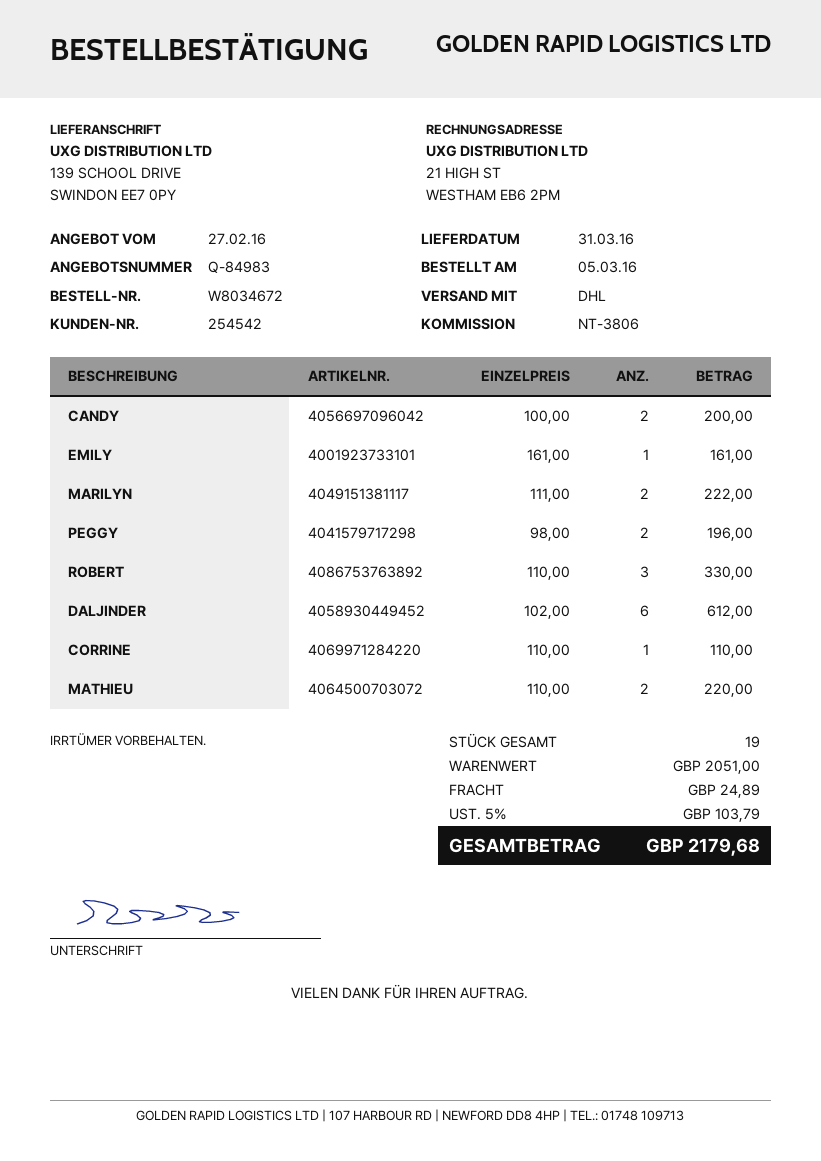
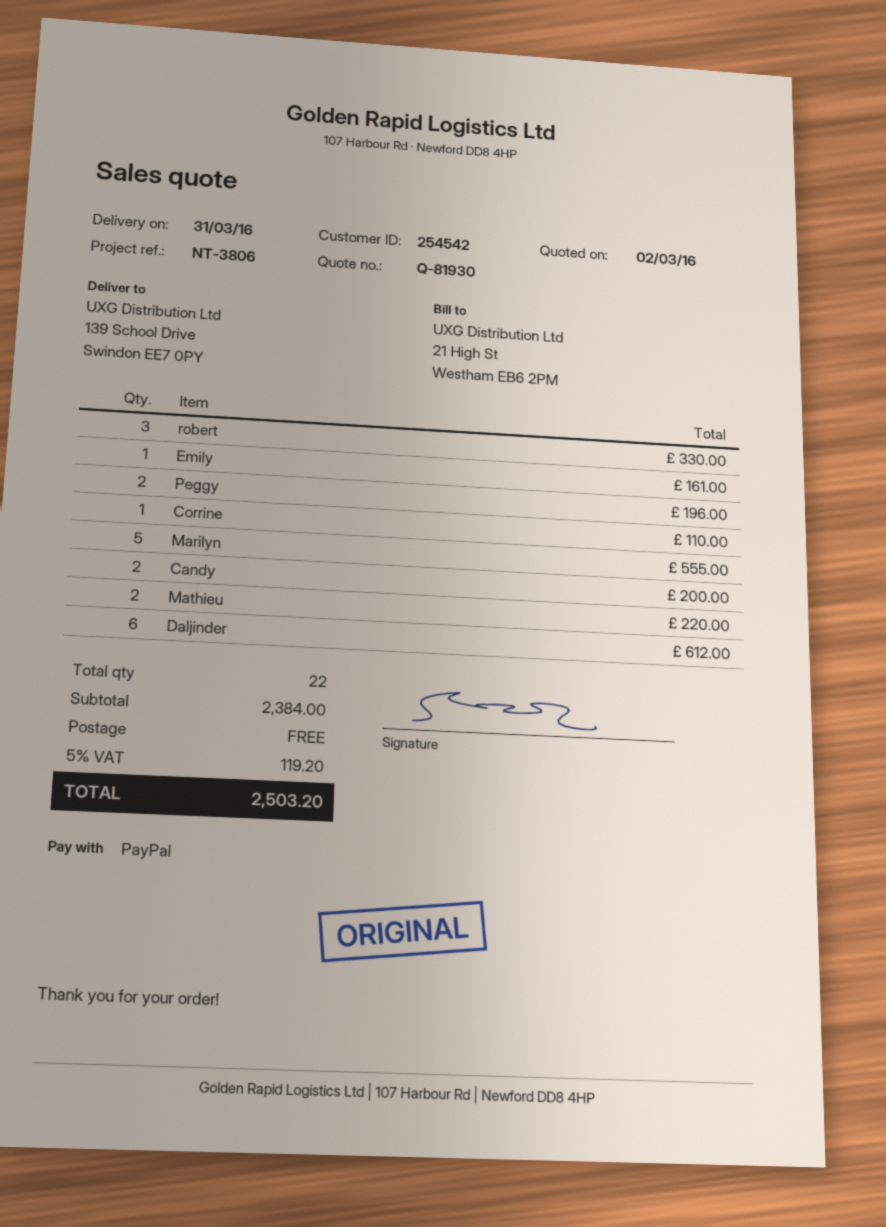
quote number: Q-84983 -> Q-81930
quote date: 2016-02-27 -> 2016-03-02
MARILYN: 2 for 222.00 -> 5 for 555.00
total quantity: 19 -> 22
subtotal: 2051.00 -> 2384.00
shipping: 24.89 -> 0.00
tax: 5% = 103.79 -> 5% = 119.20
total: 2179.68 -> 2503.20

